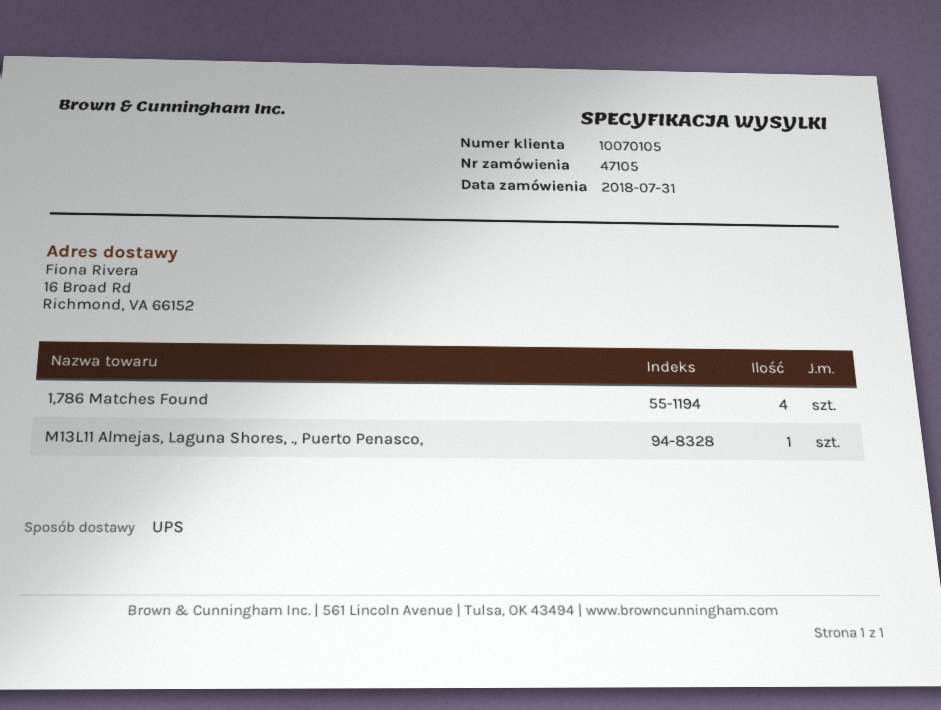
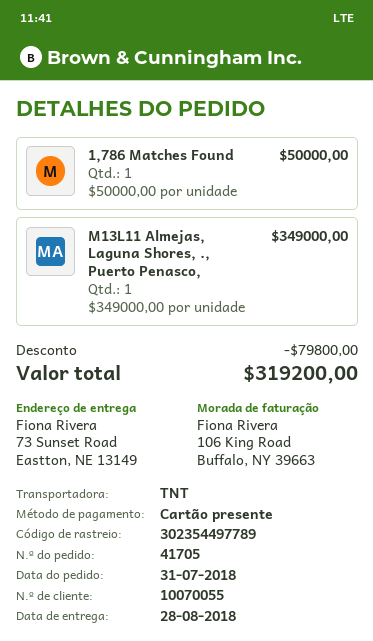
order number: 47105 -> 41705
customer number: 10070105 -> 10070055
shipping method: UPS -> TNT
ship to: 16 Broad Rd, Richmond, VA 66152 -> 73 Sunset Road, Eastton, NE 13149
1,786 Matches Found: 4 -> 1

